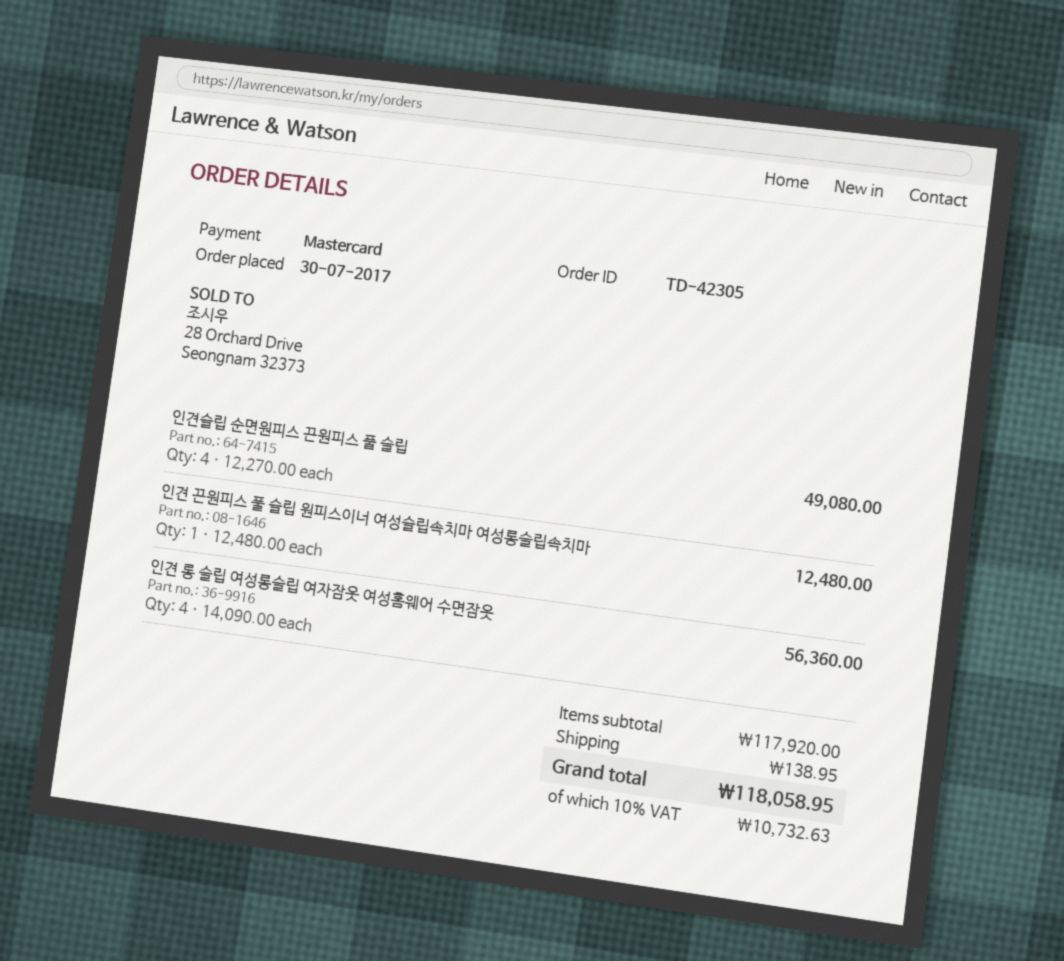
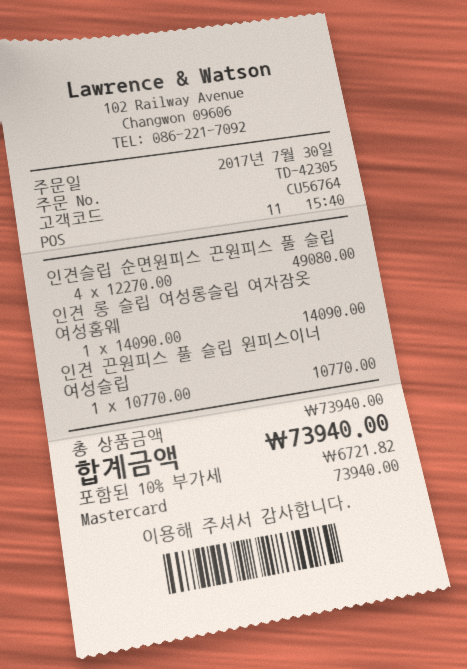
인견 끈원피스 풀 슬립 원피스이너 여성슬립속치마 여성롱슬립속치마: 1 x 12480.00 = 12480.00 -> 1 x 10770.00 = 10770.00
인견 롱 슬립 여성롱슬립 여자잠옷 여성홈웨어 수면잠옷: 4 x 14090.00 = 56360.00 -> 1 x 14090.00 = 14090.00
subtotal: 117920.00 -> 73940.00
shipping: 138.95 -> none
tax: 10% = 10732.63 -> 10% = 6721.82
total: 118058.95 -> 73940.00

